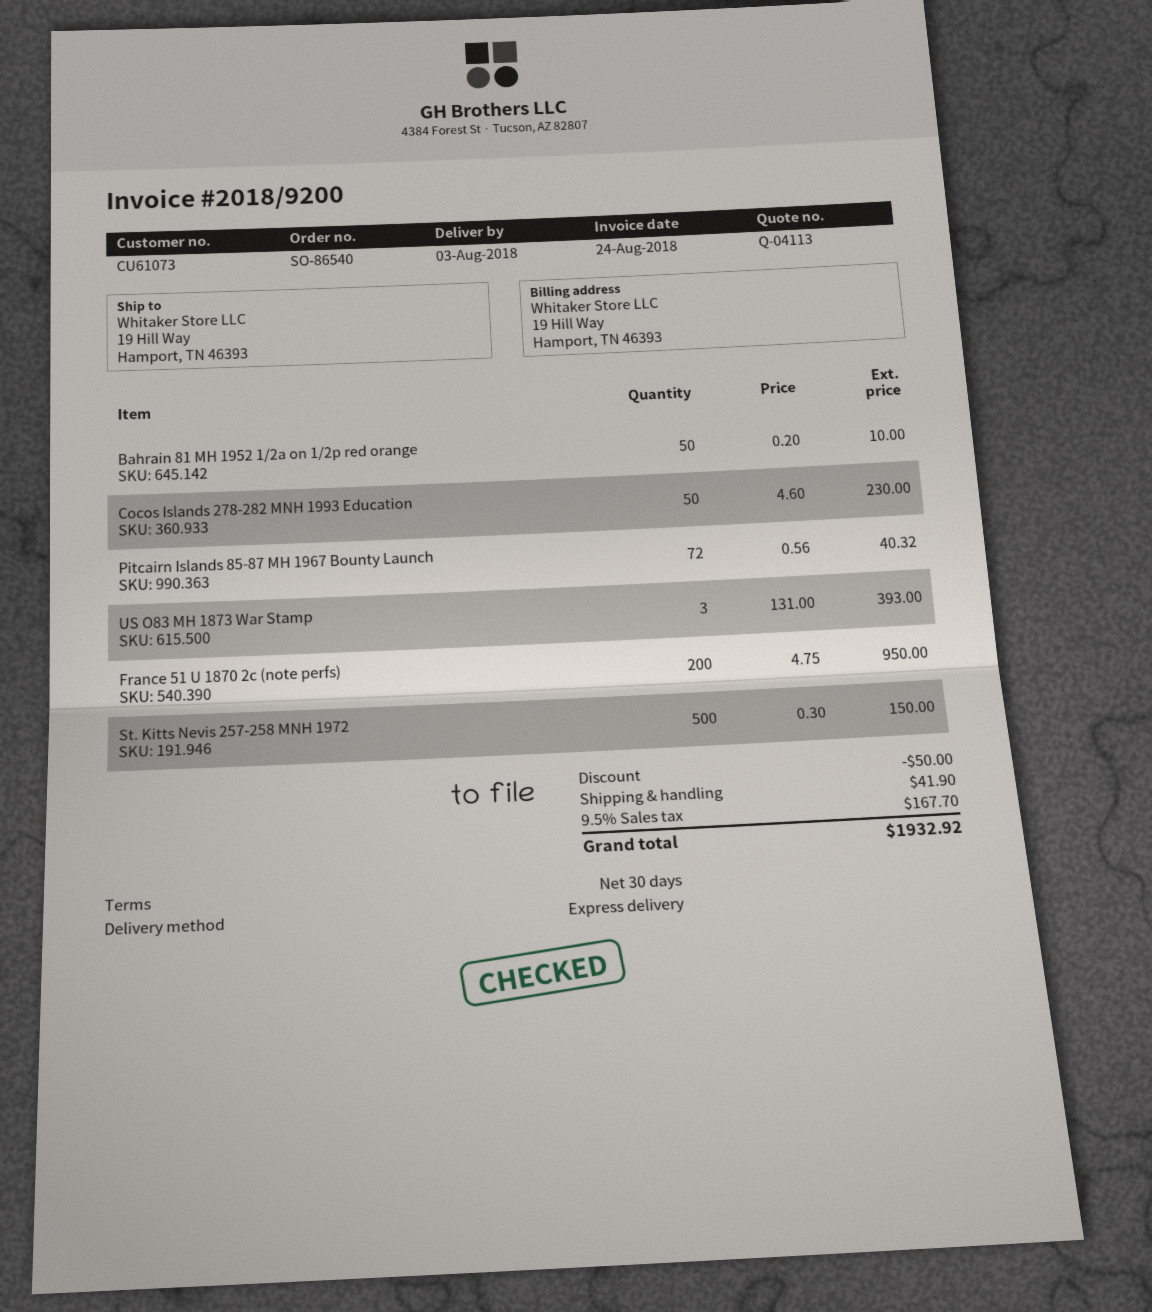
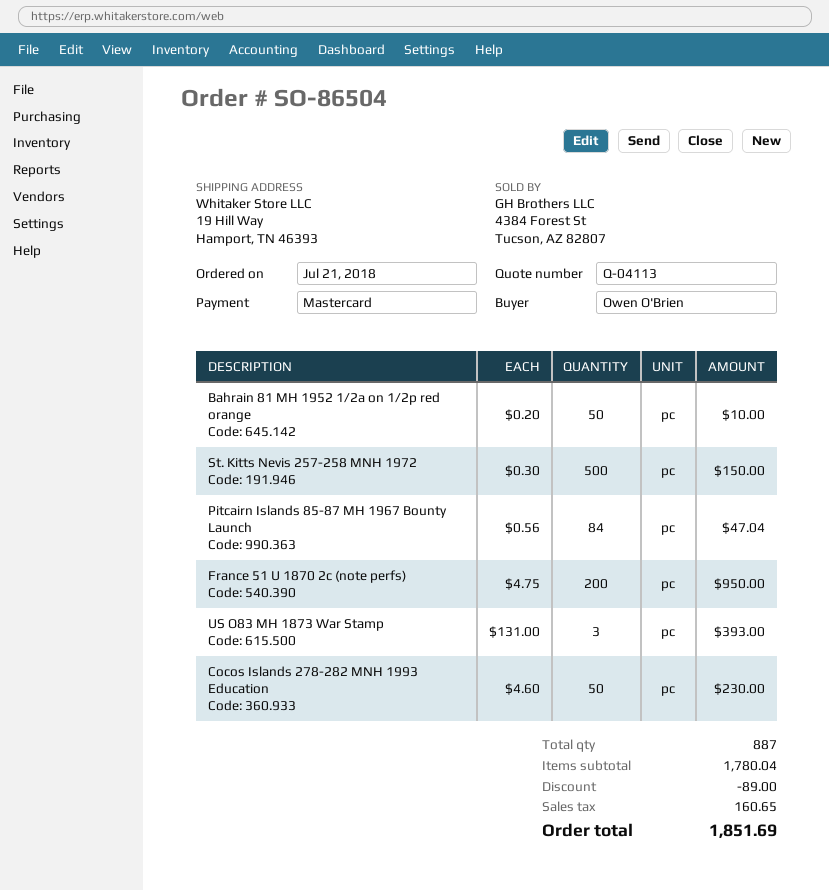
order number: SO-86540 -> SO-86504
Pitcairn Islands 85-87 MH 1967 Bounty Launch: 72 x 0.56 = 40.32 -> 84 x 0.56 = 47.04
discount: 50.00 -> 89.00
shipping: 41.90 -> none
tax: 167.70 -> 160.65
total: 1932.92 -> 1851.69

